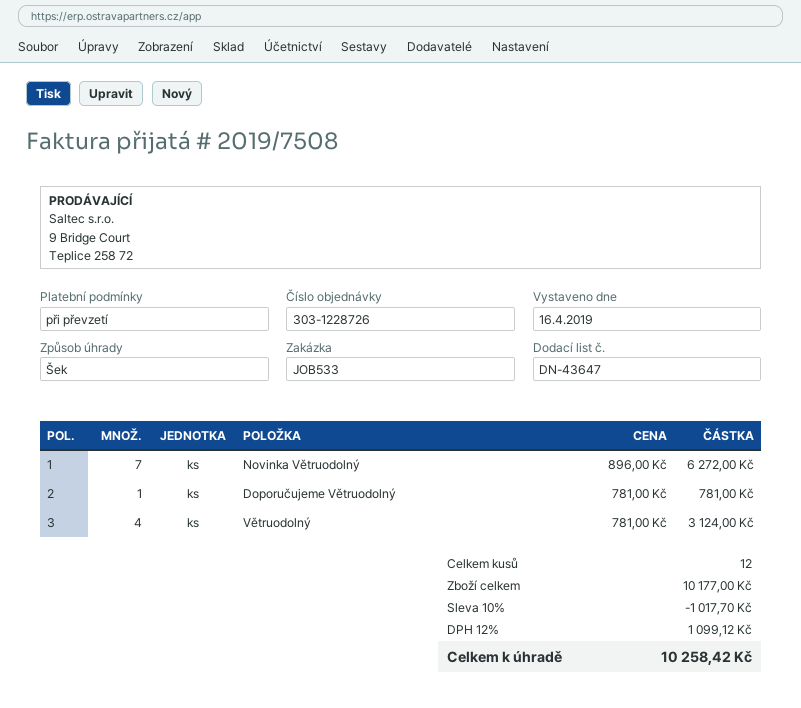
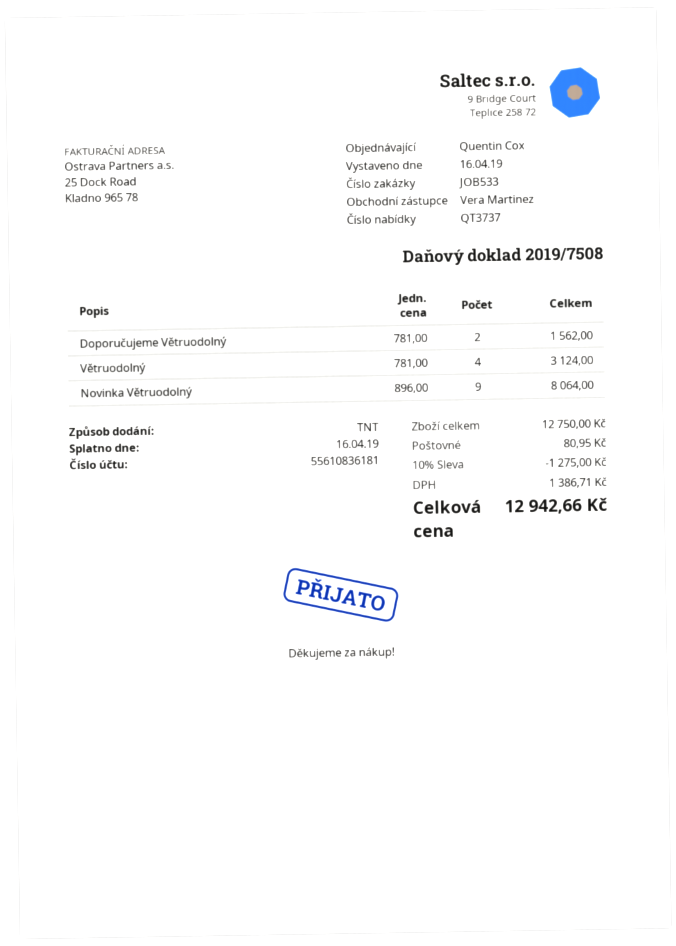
Novinka Větruodolný: 7 x 896.00 = 6272.00 -> 9 x 896.00 = 8064.00
Doporučujeme Větruodolný: 1 x 781.00 = 781.00 -> 2 x 781.00 = 1562.00
subtotal: 10177.00 -> 12750.00
discount: 10% = 1017.70 -> 10% = 1275.00
shipping: none -> 80.95
tax: 1099.12 -> 1386.71
total: 10258.42 -> 12942.66

